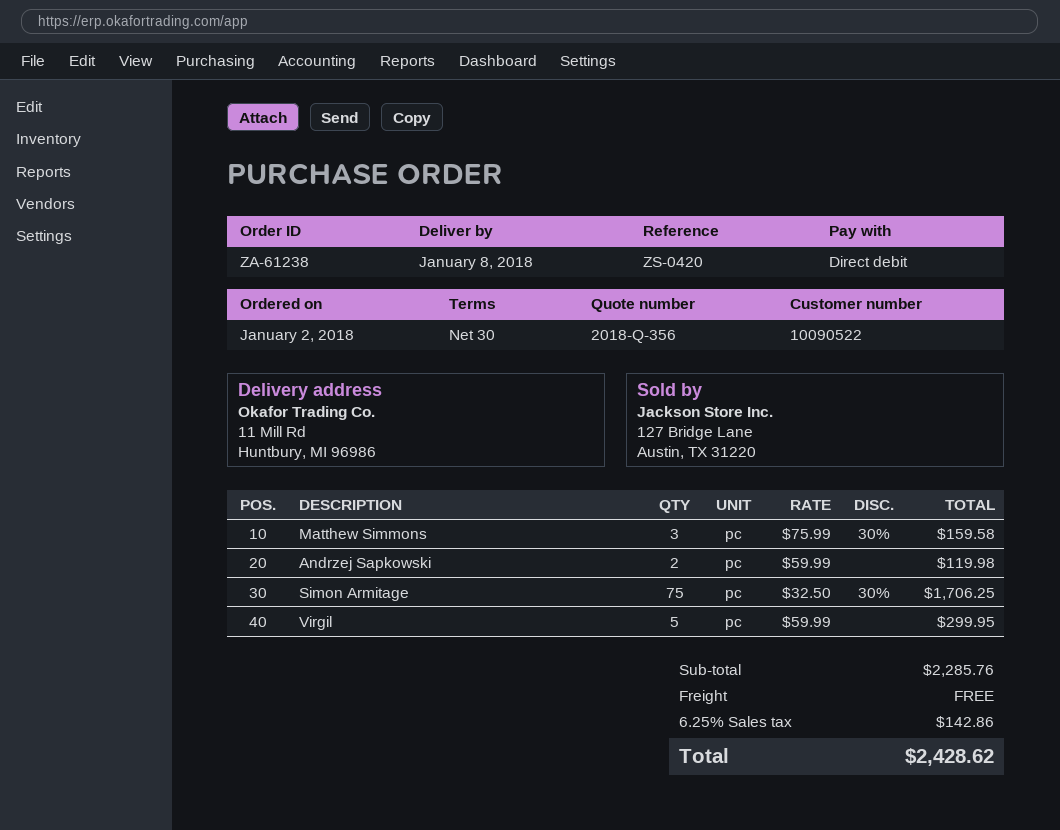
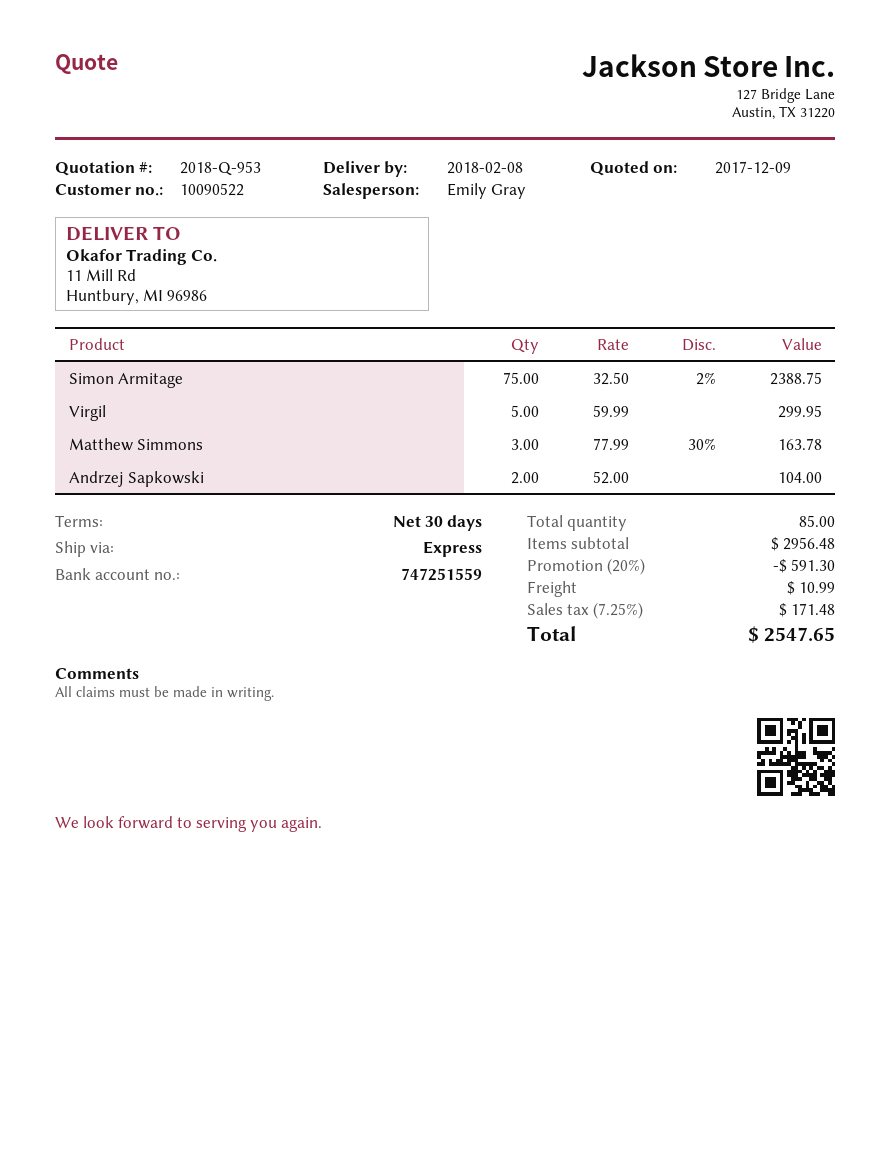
quote number: 2018-Q-356 -> 2018-Q-953
delivery date: 2018-01-08 -> 2018-02-08
Matthew Simmons: 3 x 75.99 - 30% = 159.58 -> 3 x 77.99 - 30% = 163.78
Andrzej Sapkowski: 2 x 59.99 = 119.98 -> 2 x 52.00 = 104.00
Simon Armitage: 75 x 32.50 - 30% = 1706.25 -> 75 x 32.50 - 2% = 2388.75
subtotal: 2285.76 -> 2956.48
discount: none -> 20% = 591.30
shipping: 0.00 -> 10.99
tax: 6.25% = 142.86 -> 7.25% = 171.48
total: 2428.62 -> 2547.65

